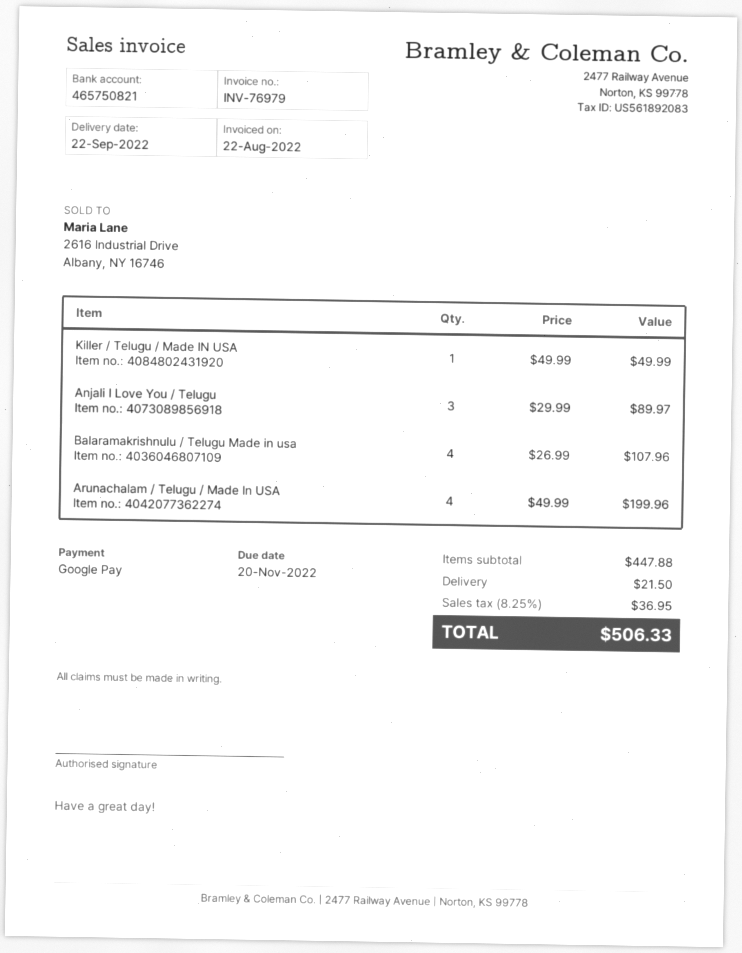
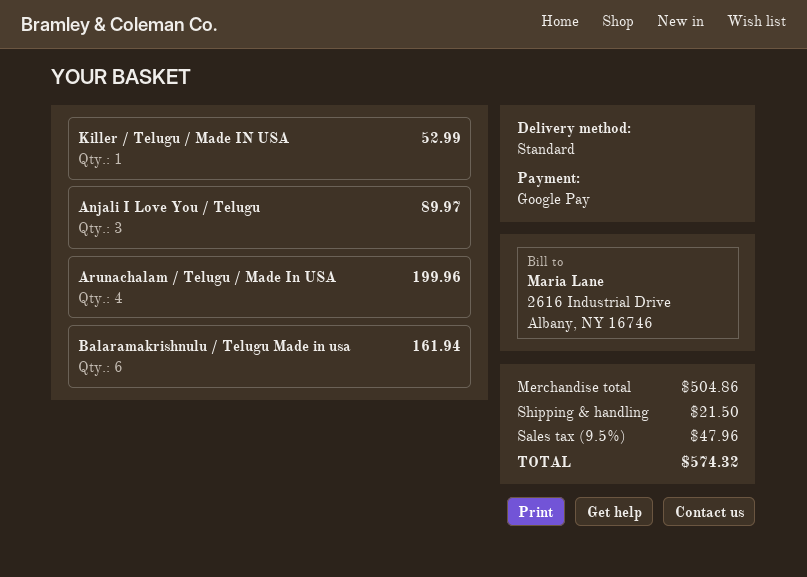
Killer / Telugu / Made IN USA: 1 for 49.99 -> 1 for 52.99
Balaramakrishnulu / Telugu Made in usa: 4 for 107.96 -> 6 for 161.94
subtotal: 447.88 -> 504.86
tax: 8.25% = 36.95 -> 9.5% = 47.96
total: 506.33 -> 574.32

